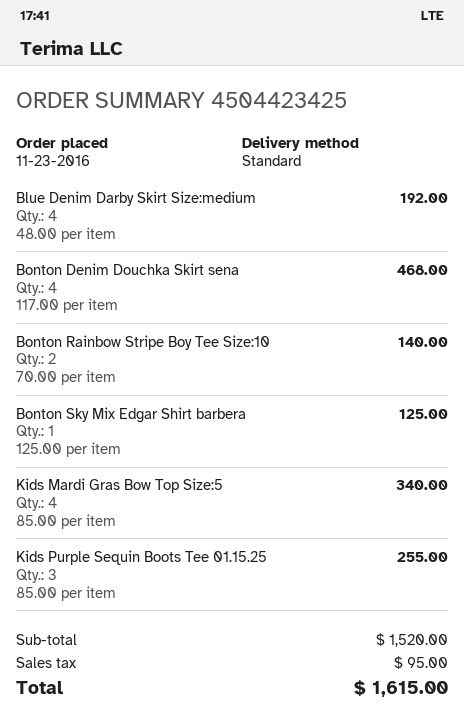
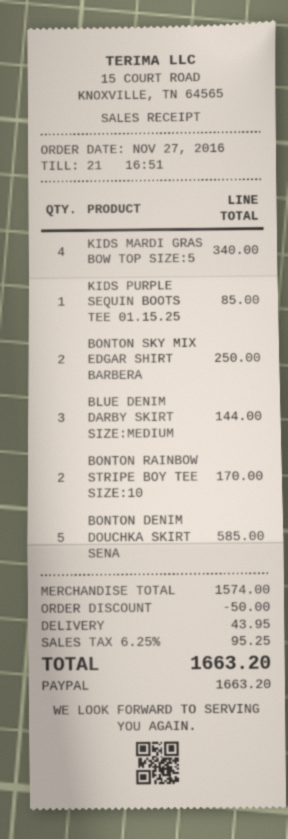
order date: 2016-11-23 -> 2016-11-27
Blue Denim Darby Skirt Size:medium: 4 for 192.00 -> 3 for 144.00
Bonton Denim Douchka Skirt sena: 4 for 468.00 -> 5 for 585.00
Bonton Rainbow Stripe Boy Tee Size:10: 2 for 140.00 -> 2 for 170.00
Bonton Sky Mix Edgar Shirt barbera: 1 for 125.00 -> 2 for 250.00
Kids Purple Sequin Boots Tee 01.15.25: 3 for 255.00 -> 1 for 85.00
subtotal: 1520.00 -> 1574.00
discount: none -> 50.00
shipping: none -> 43.95
tax: 95.00 -> 95.25
total: 1615.00 -> 1663.20

